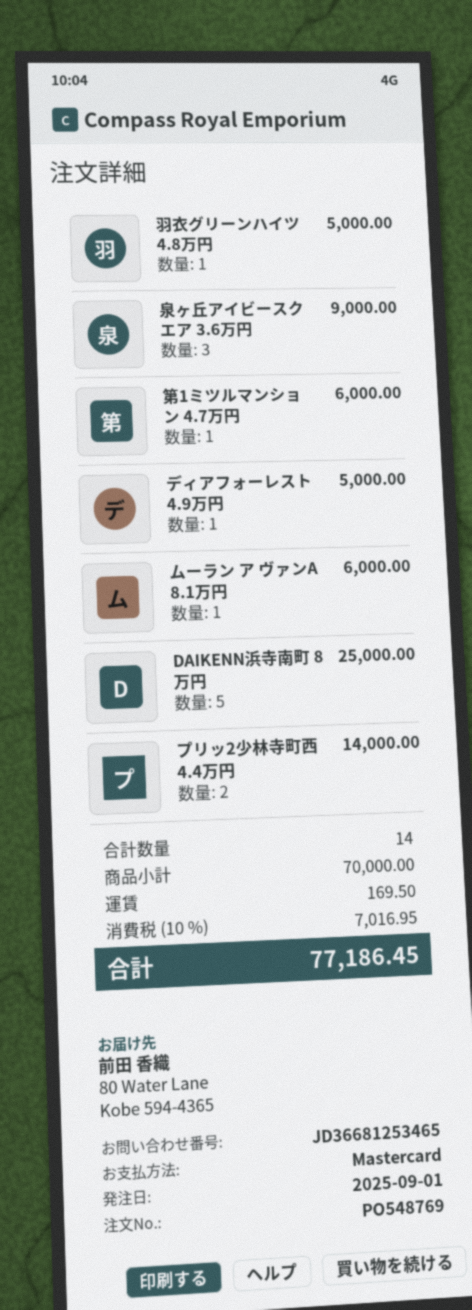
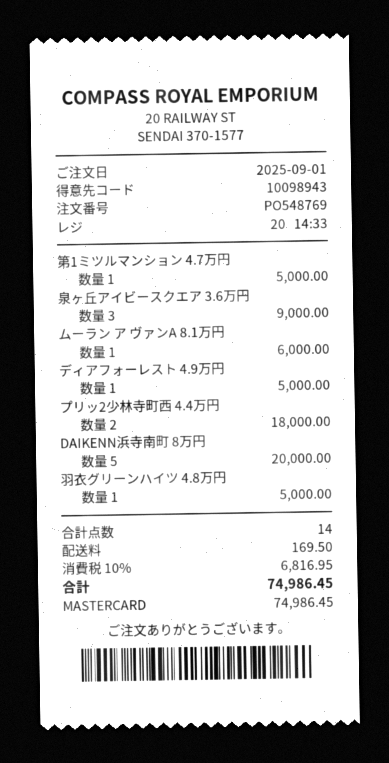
第1ミツルマンション 4.7万円: 1 for 6000.00 -> 1 for 5000.00
DAIKENN浜寺南町 8万円: 5 for 25000.00 -> 5 for 20000.00
プリッ2少林寺町西 4.4万円: 2 for 14000.00 -> 2 for 18000.00
tax: 10% = 7016.95 -> 10% = 6816.95
total: 77186.45 -> 74986.45

